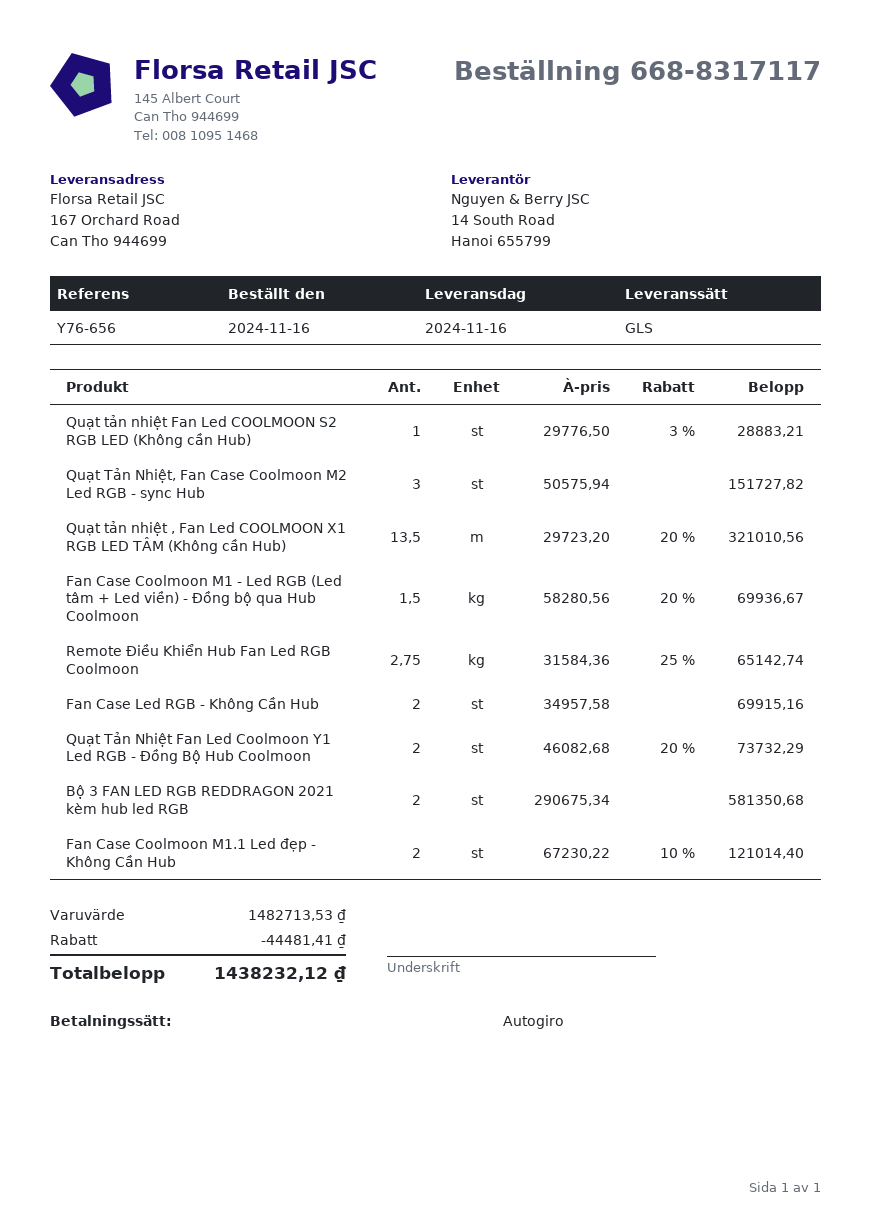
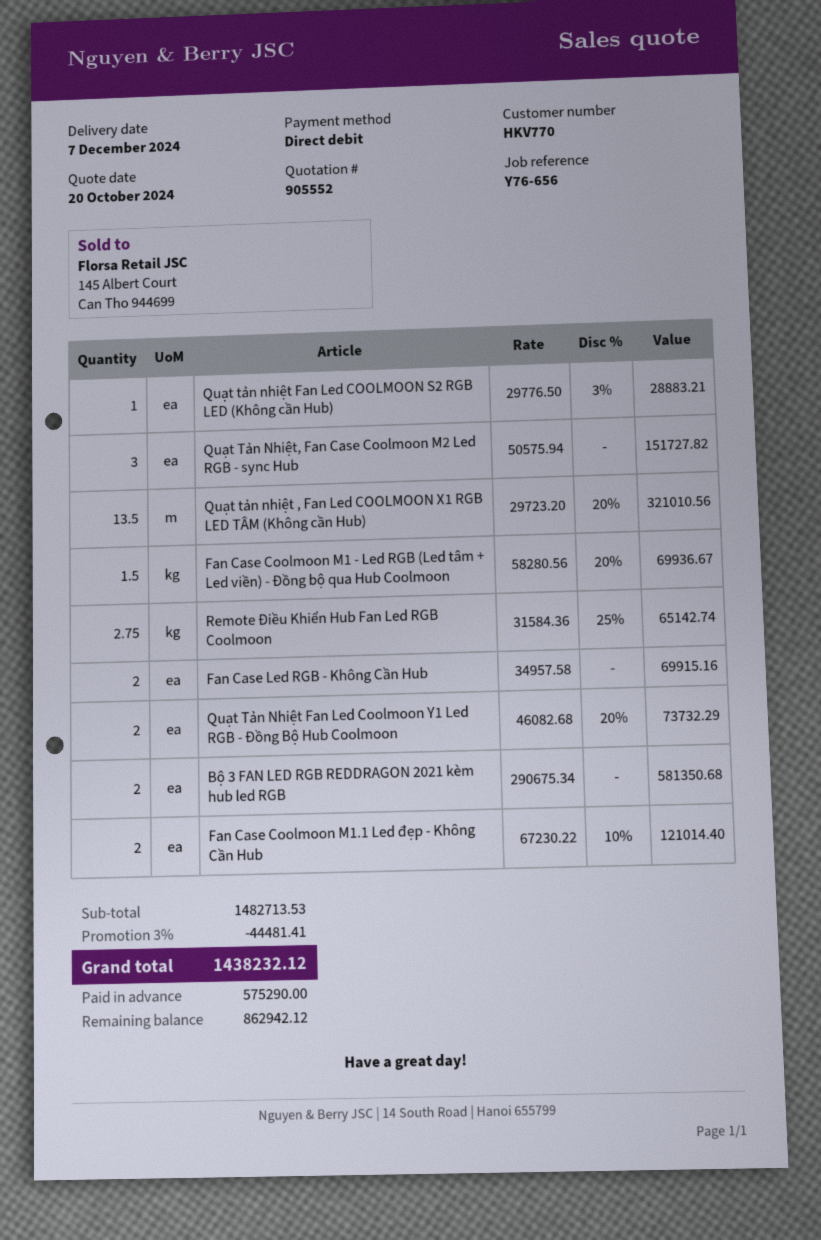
delivery date: 2024-11-16 -> 2024-12-07

